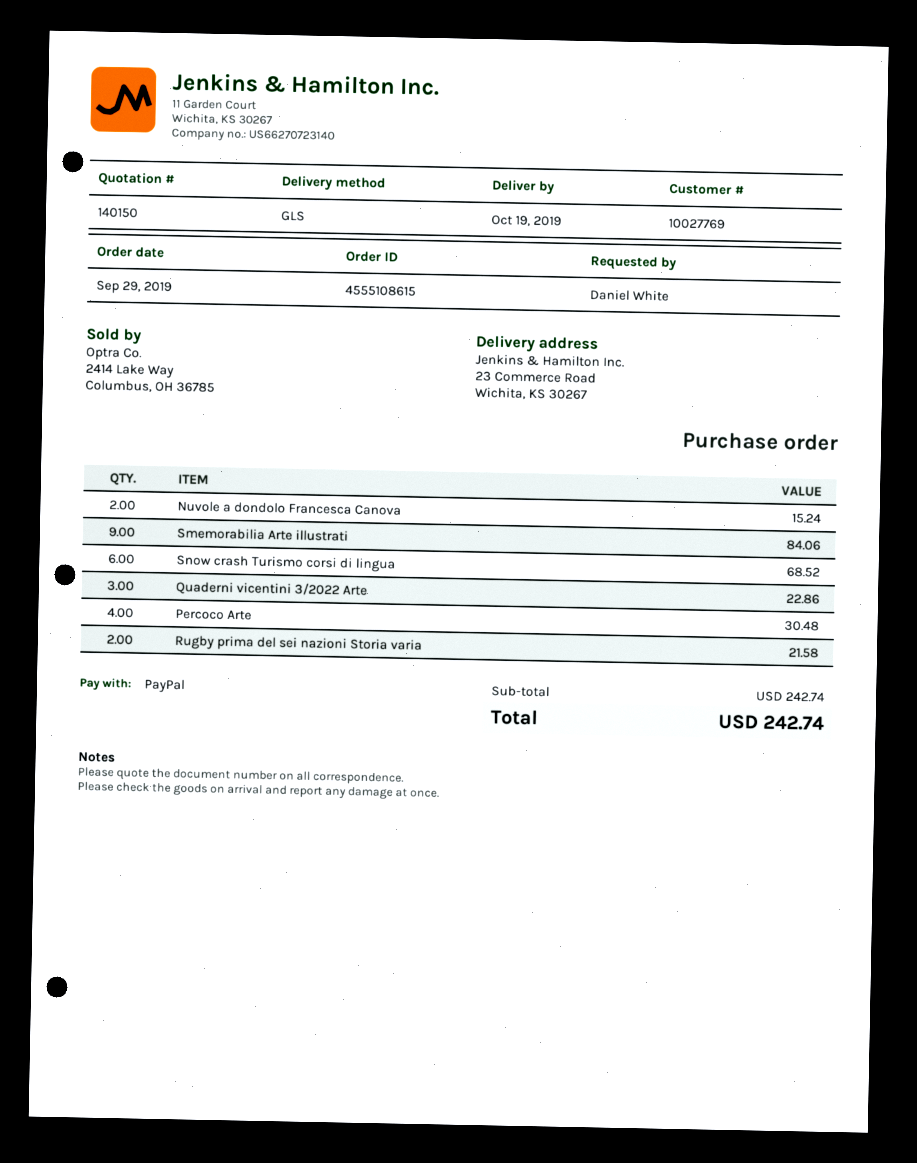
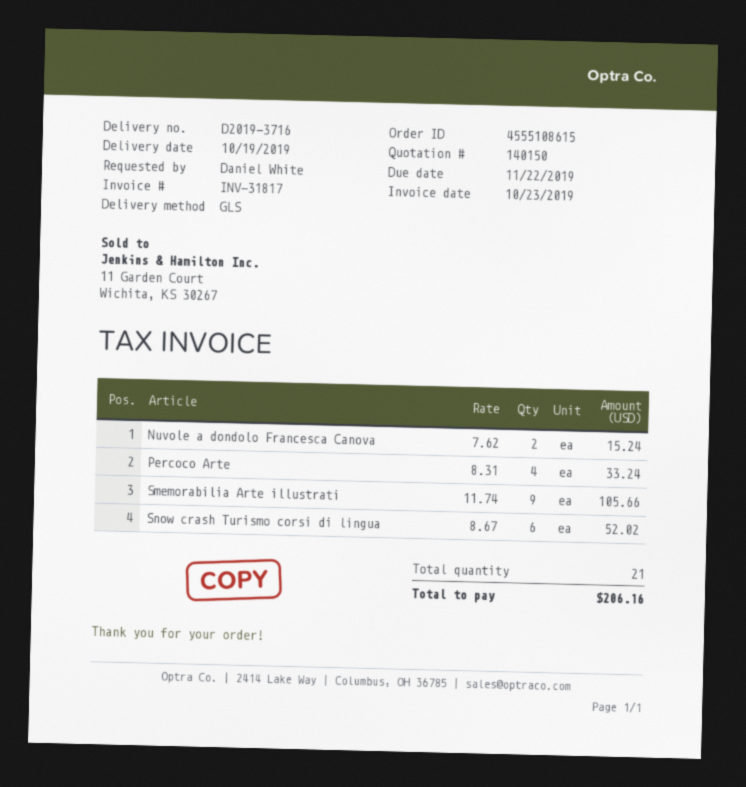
Smemorabilia Arte illustrati: 9 for 84.06 -> 9 for 105.66
Snow crash Turismo corsi di lingua: 6 for 68.52 -> 6 for 52.02
Quaderni vicentini 3/2022 Arte: 3 for 22.86 -> none
Percoco Arte: 4 for 30.48 -> 4 for 33.24
Rugby prima del sei nazioni Storia varia: 2 for 21.58 -> none
total: 242.74 -> 206.16

